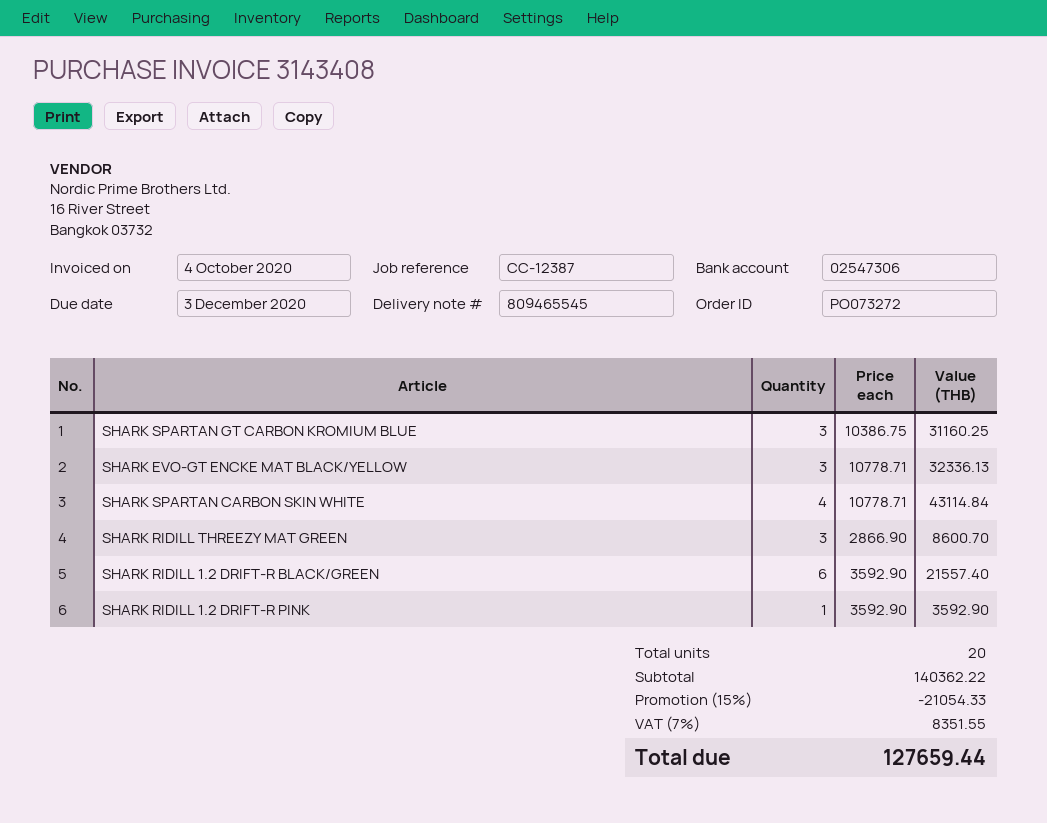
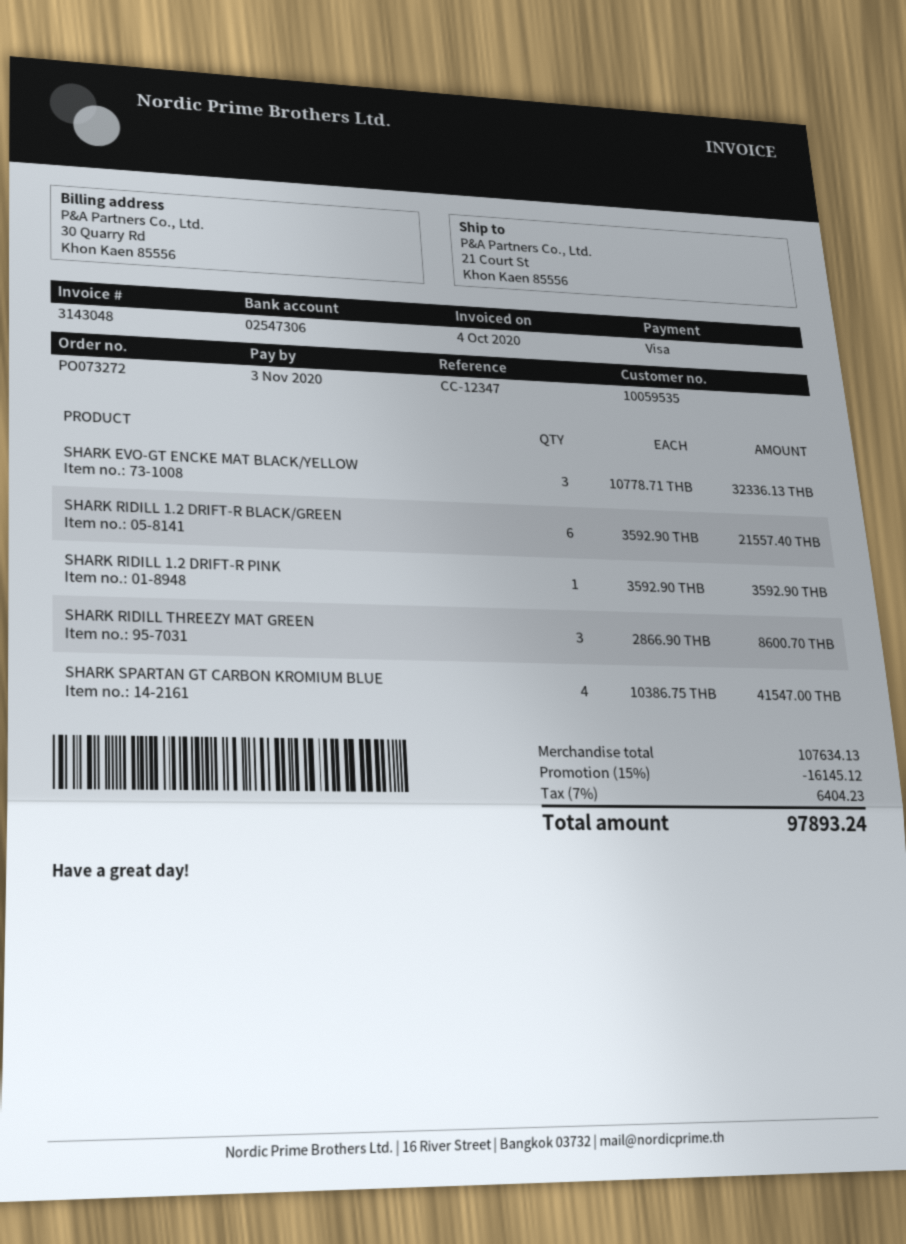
invoice number: 3143408 -> 3143048
due date: 2020-12-03 -> 2020-11-03
reference: CC-12387 -> CC-12347
SHARK SPARTAN GT CARBON KROMIUM BLUE: 3 x 10386.75 = 31160.25 -> 4 x 10386.75 = 41547.00
SHARK SPARTAN CARBON SKIN WHITE: 4 x 10778.71 = 43114.84 -> none
subtotal: 140362.22 -> 107634.13
discount: 15% = 21054.33 -> 15% = 16145.12
tax: 7% = 8351.55 -> 7% = 6404.23
total: 127659.44 -> 97893.24

